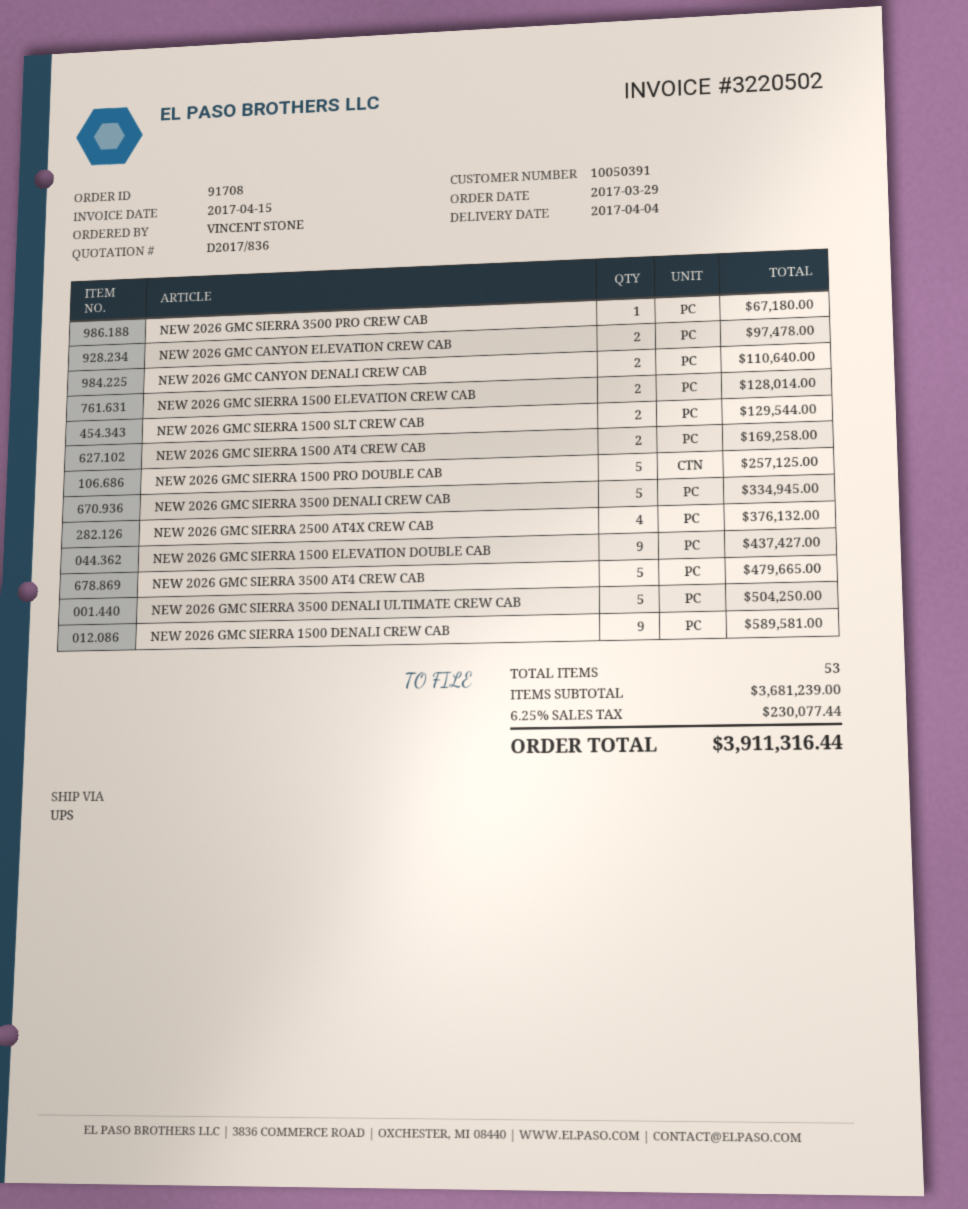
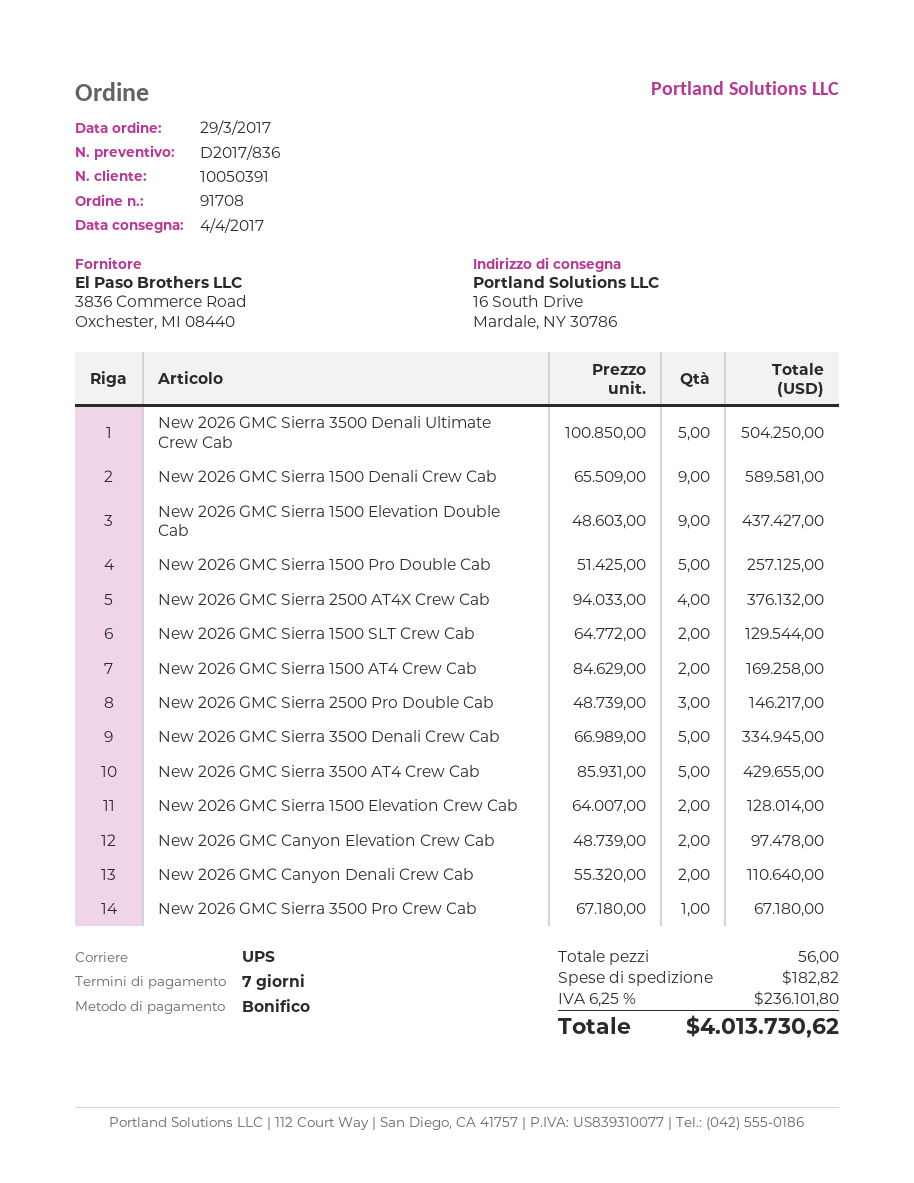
NEW 2026 GMC SIERRA 3500 AT4 CREW CAB: 5 for 479665.00 -> 5 for 429655.00
New 2026 GMC Sierra 2500 Pro Double Cab: none -> 3 for 146217.00
total quantity: 53 -> 56
shipping: none -> 182.82
tax: 6.25% = 230077.44 -> 6.25% = 236101.80
total: 3911316.44 -> 4013730.62

